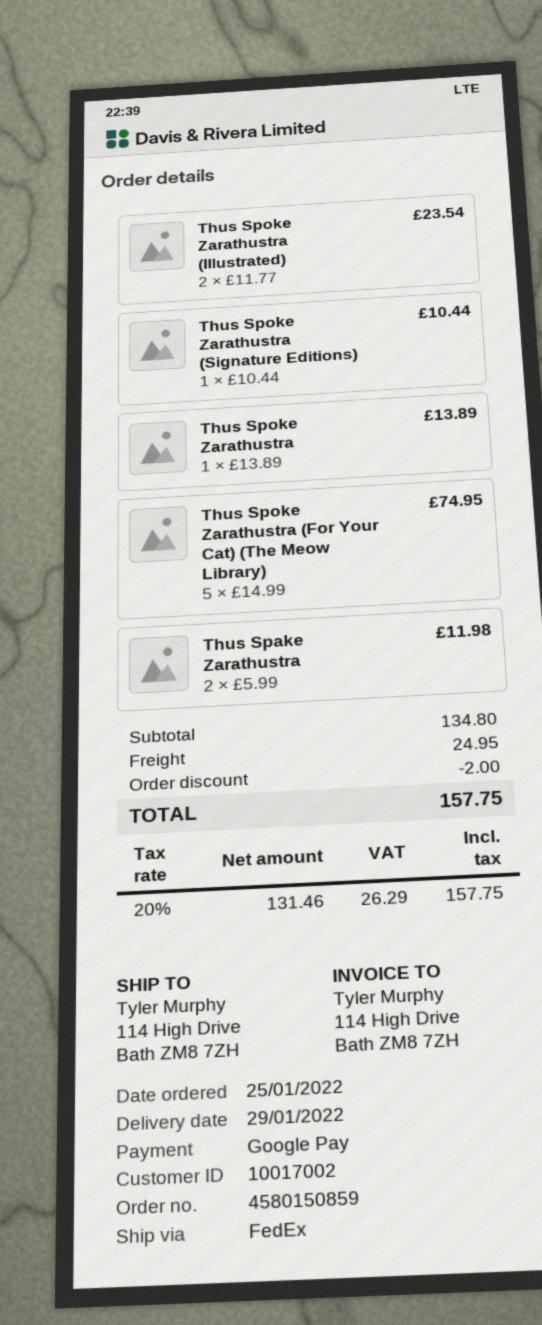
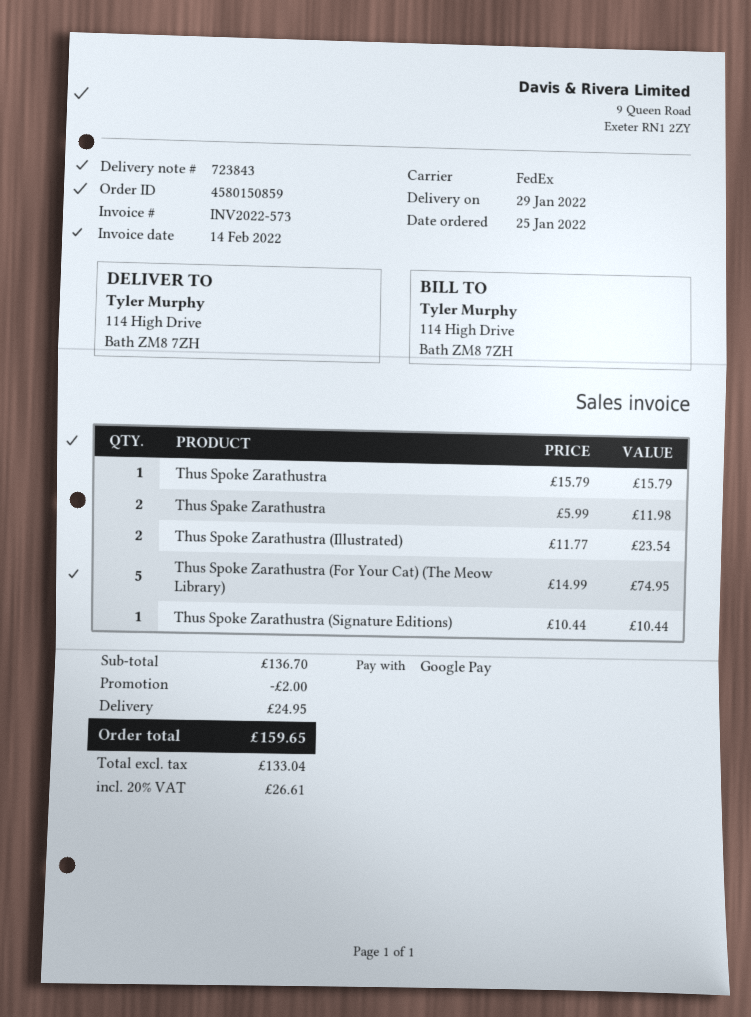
Thus Spoke Zarathustra: 1 x 13.89 = 13.89 -> 1 x 15.79 = 15.79
subtotal: 134.80 -> 136.70
net: 131.46 -> 133.04
tax: 20% = 26.29 -> 20% = 26.61
total: 157.75 -> 159.65

